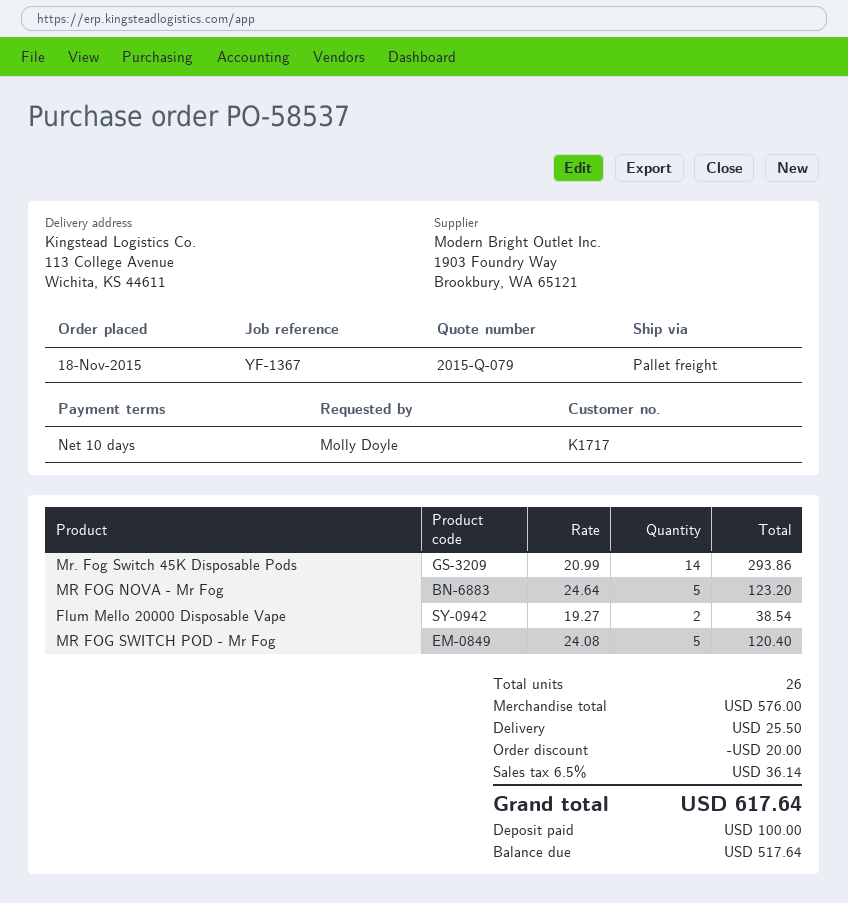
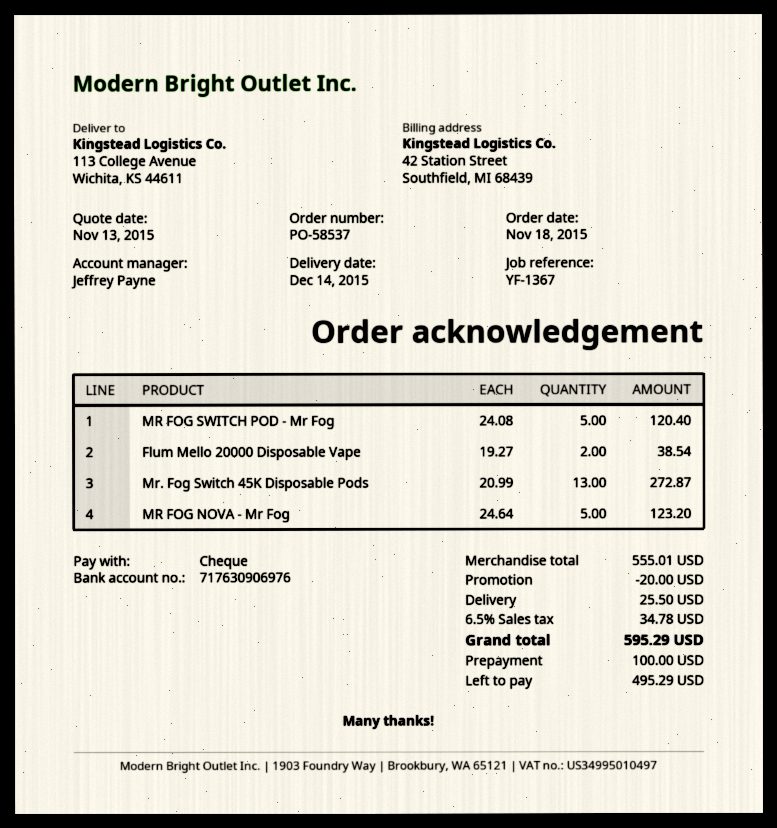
Mr. Fog Switch 45K Disposable Pods: 14 x 20.99 = 293.86 -> 13 x 20.99 = 272.87
subtotal: 576.00 -> 555.01
tax: 6.5% = 36.14 -> 6.5% = 34.78
total: 617.64 -> 595.29
balance: 517.64 -> 495.29

